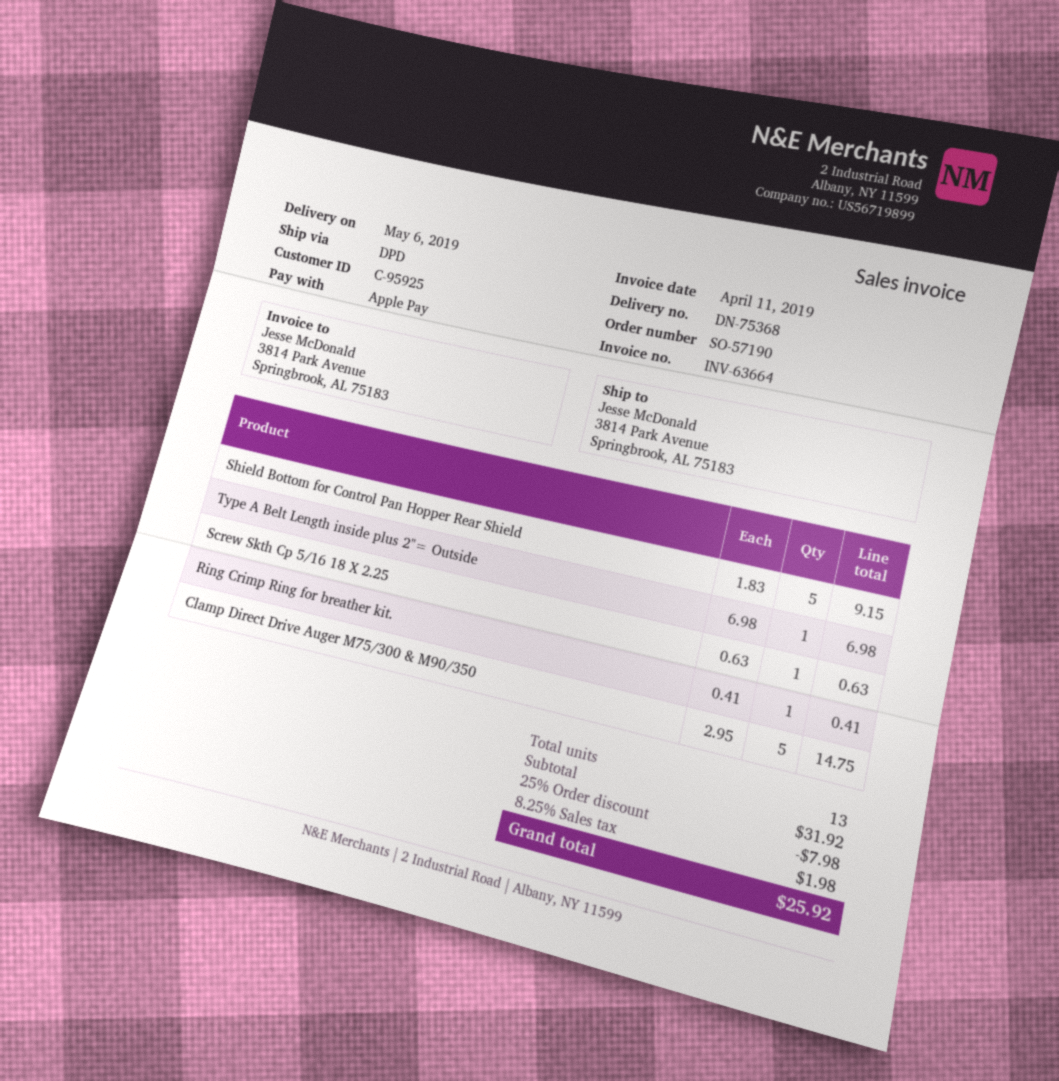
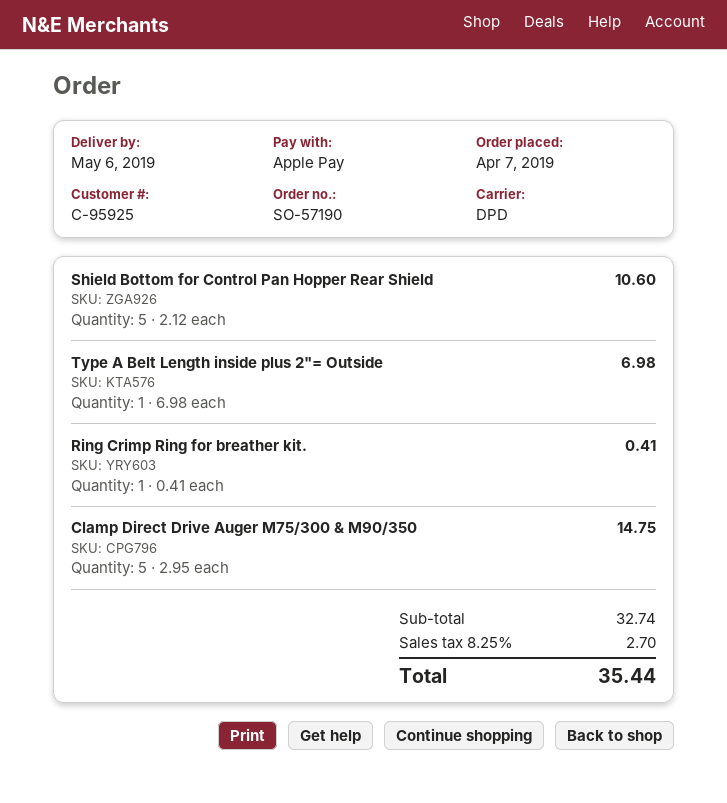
Shield Bottom for Control Pan Hopper Rear Shield: 5 x 1.83 = 9.15 -> 5 x 2.12 = 10.60
Screw Skth Cp 5/16 18 X 2.25: 1 x 0.63 = 0.63 -> none
subtotal: 31.92 -> 32.74
discount: 25% = 7.98 -> none
tax: 8.25% = 1.98 -> 8.25% = 2.70
total: 25.92 -> 35.44

